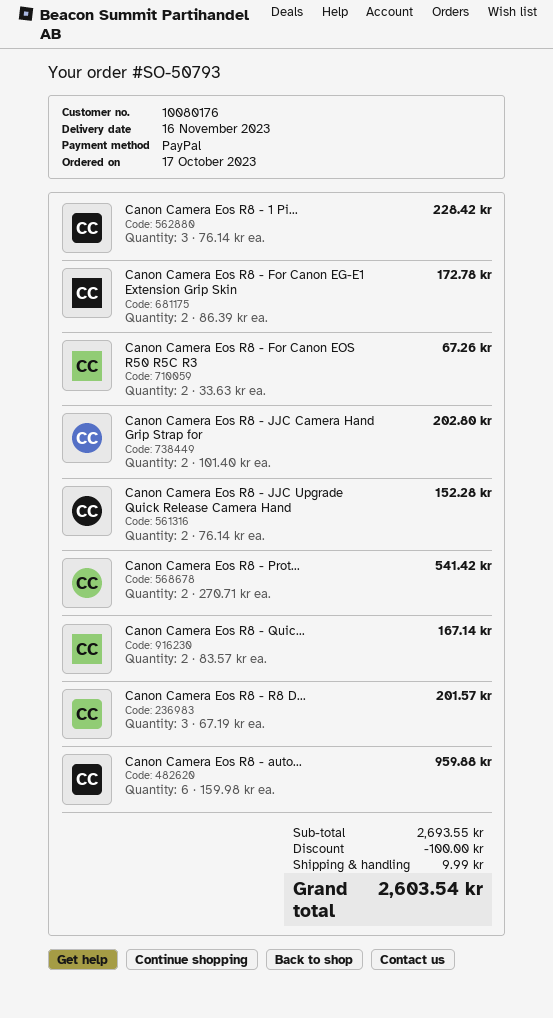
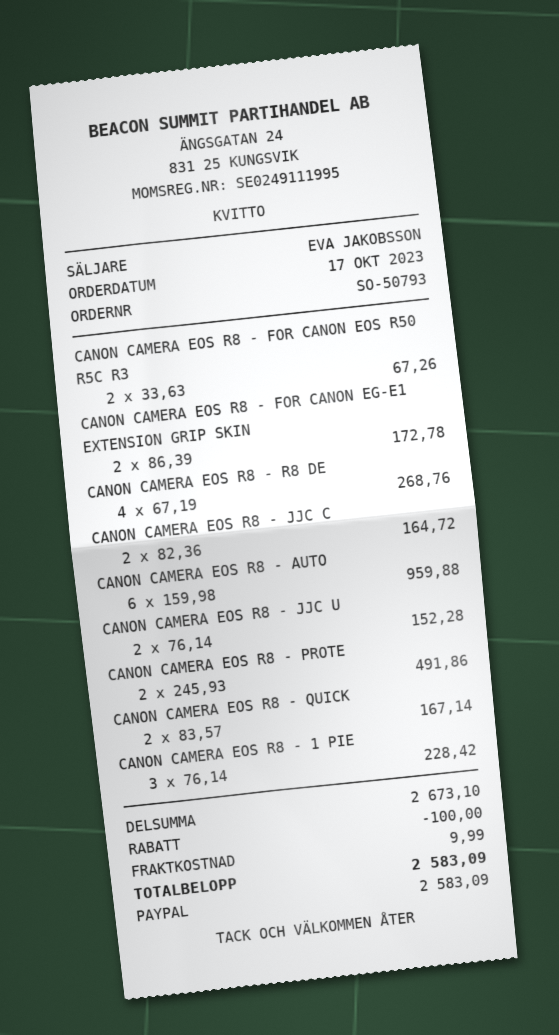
Canon Camera Eos R8 - JJC Camera Hand Grip Strap for: 2 x 101.40 = 202.80 -> 2 x 82.36 = 164.72
Canon Camera Eos R8 - Prot...: 2 x 270.71 = 541.42 -> 2 x 245.93 = 491.86
Canon Camera Eos R8 - R8 D...: 3 x 67.19 = 201.57 -> 4 x 67.19 = 268.76
subtotal: 2693.55 -> 2673.10
total: 2603.54 -> 2583.09

